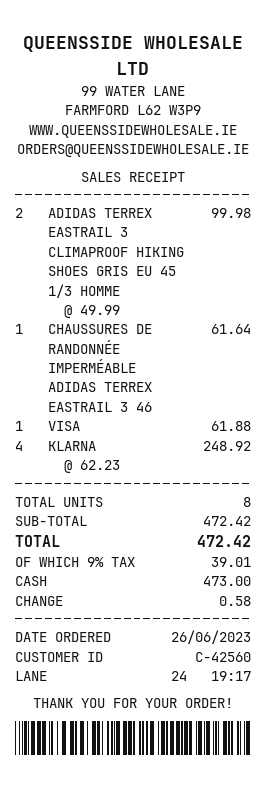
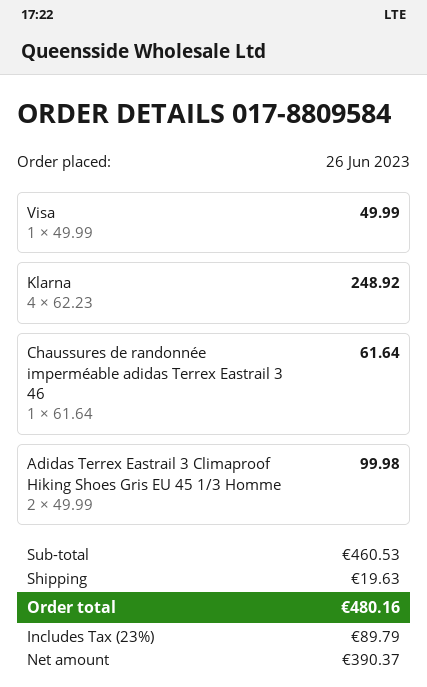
VISA: 1 x 61.88 = 61.88 -> 1 x 49.99 = 49.99
subtotal: 472.42 -> 460.53
shipping: none -> 19.63
tax: 9% = 39.01 -> 23% = 89.79
total: 472.42 -> 480.16

